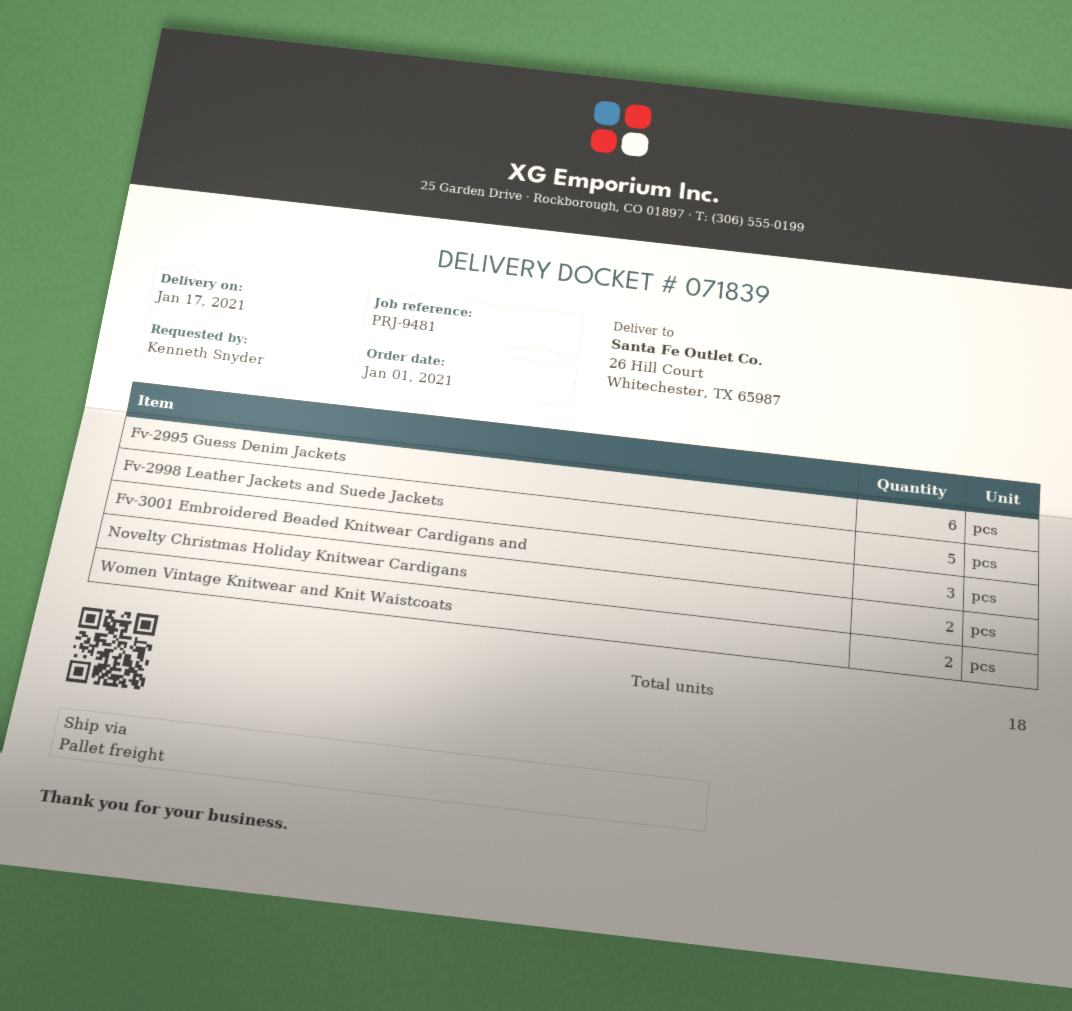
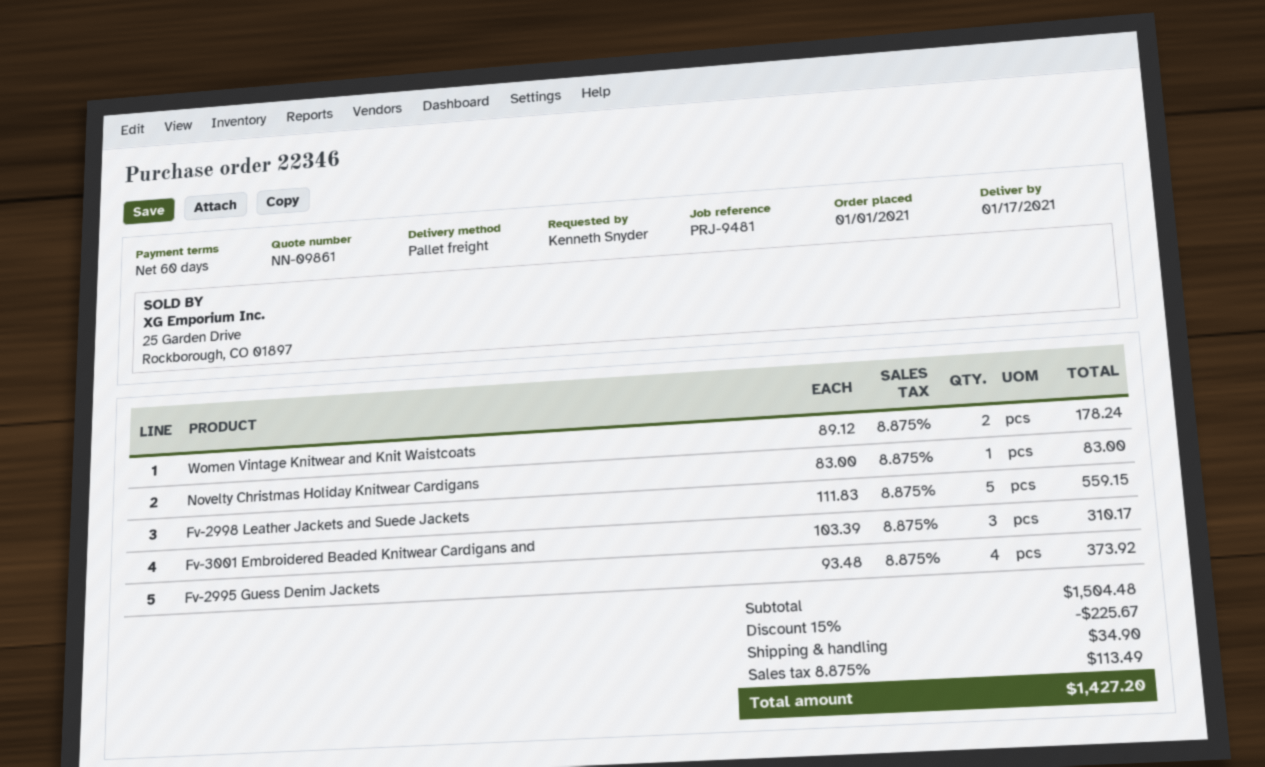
Fv-2995 Guess Denim Jackets: 6 -> 4
Novelty Christmas Holiday Knitwear Cardigans: 2 -> 1

